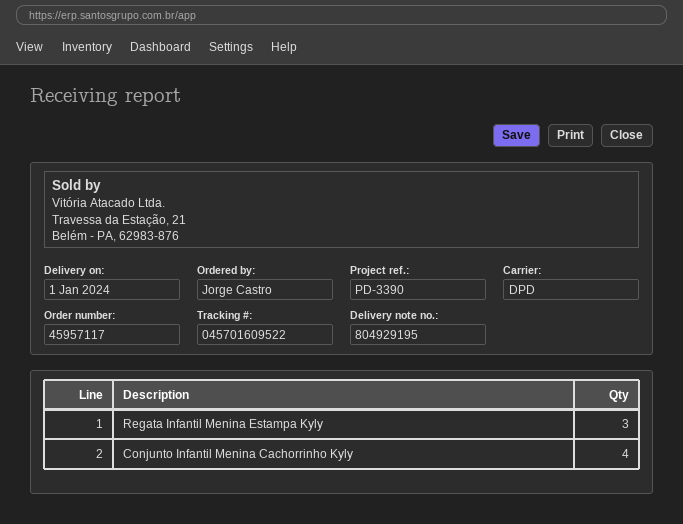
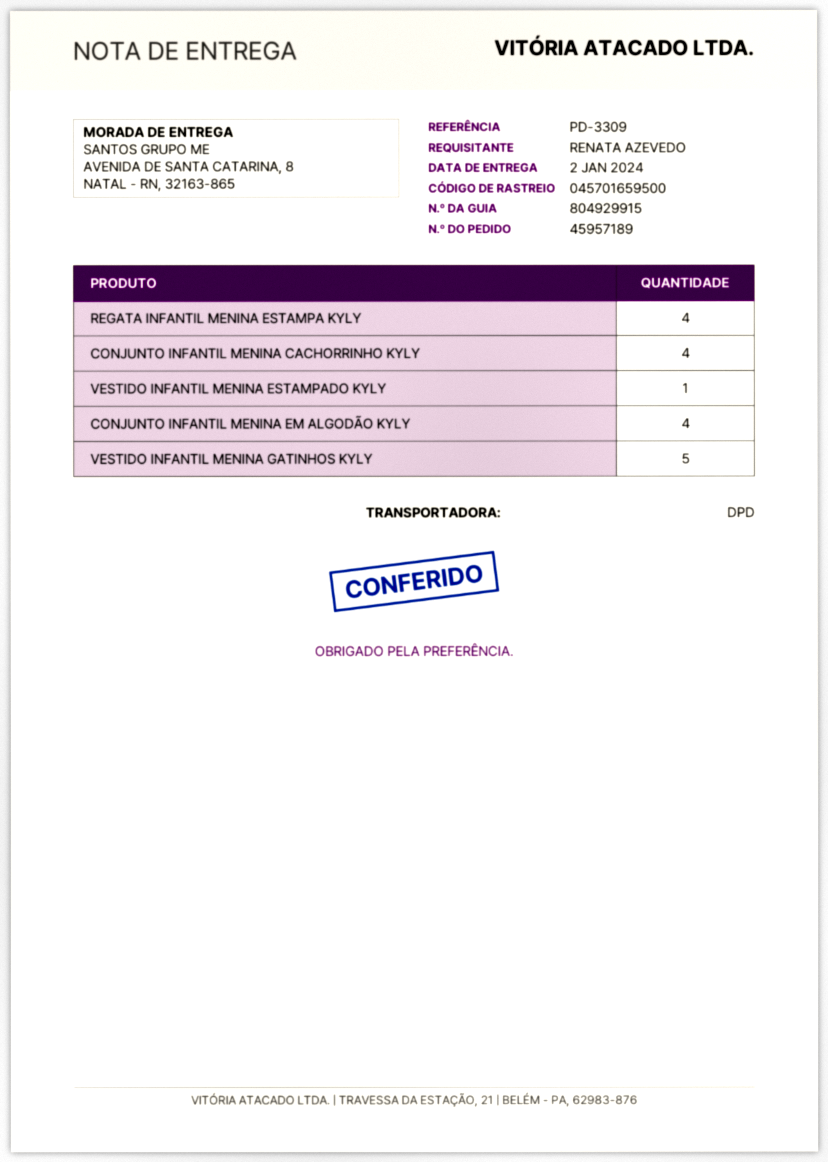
order number: 45957117 -> 45957189
delivery note number: 804929195 -> 804929915
delivery date: 2024-01-01 -> 2024-01-02
reference: PD-3390 -> PD-3309
ordered by: Jorge Castro -> RENATA AZEVEDO
tracking number: 045701609522 -> 045701659500
Regata Infantil Menina Estampa Kyly: 3 -> 4
VESTIDO INFANTIL MENINA ESTAMPADO KYLY: none -> 1
CONJUNTO INFANTIL MENINA EM ALGODÃO KYLY: none -> 4
VESTIDO INFANTIL MENINA GATINHOS KYLY: none -> 5

